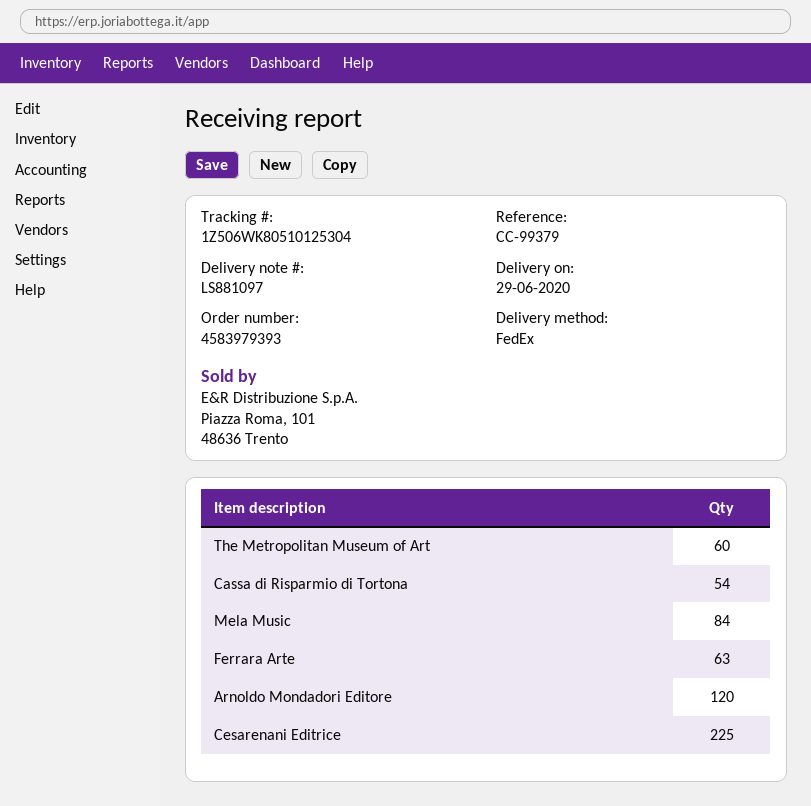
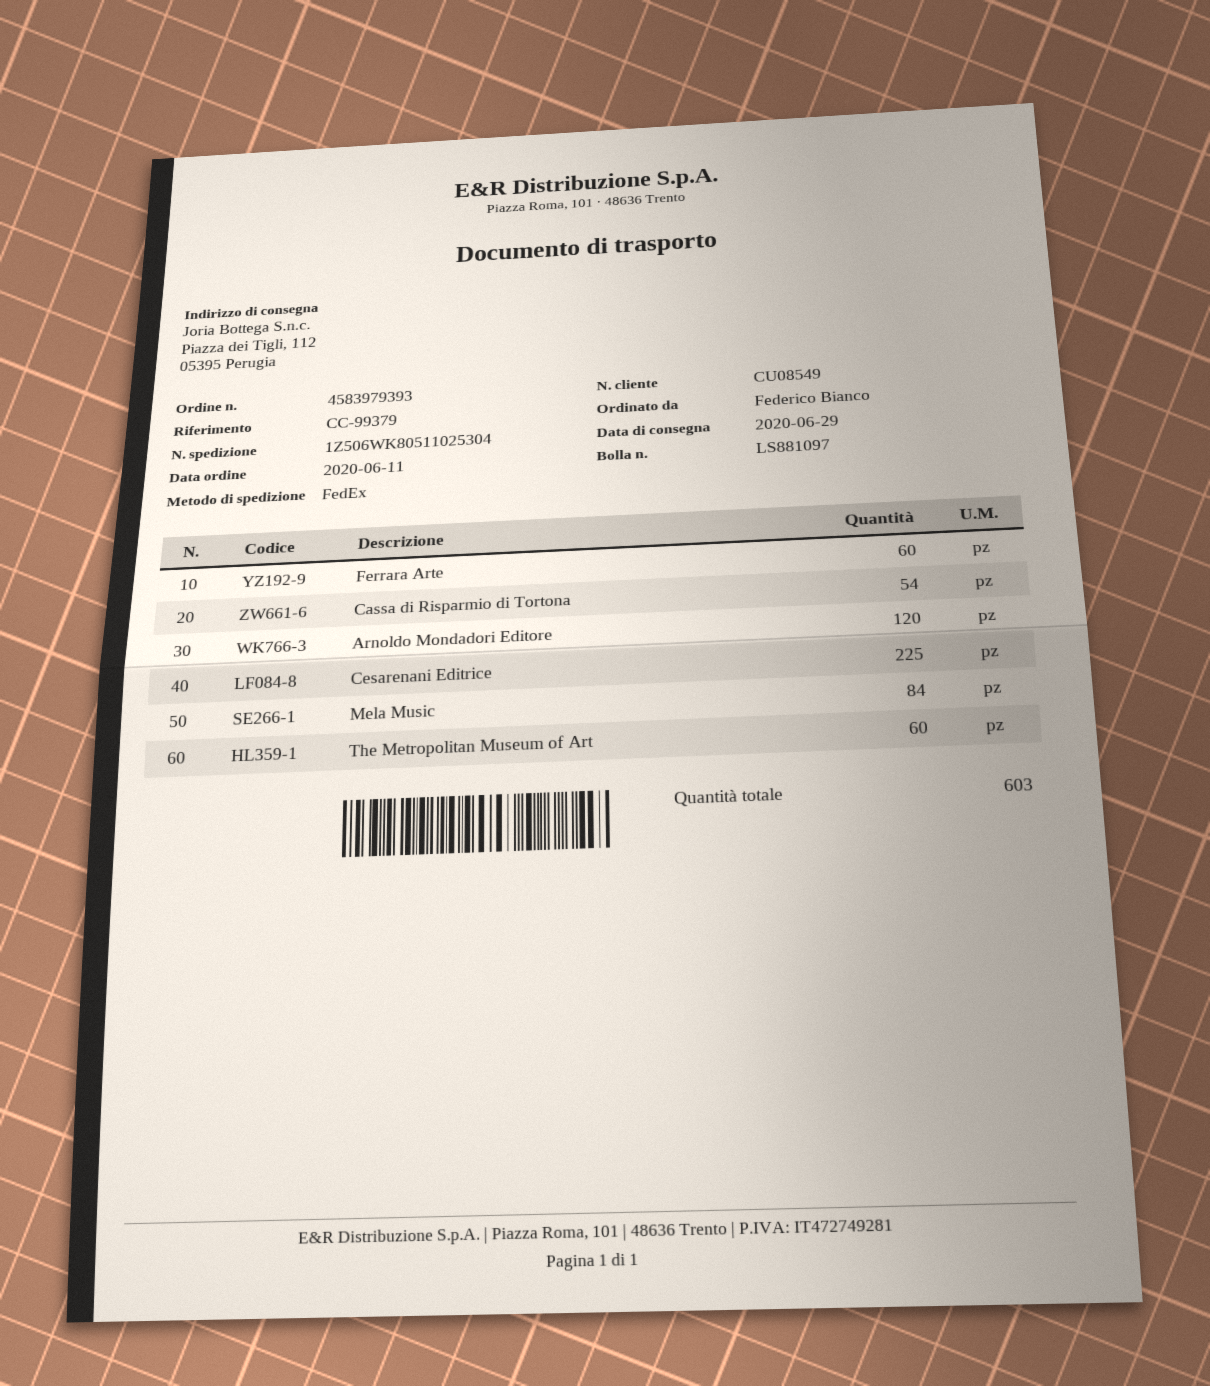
tracking number: 1Z506WK80510125304 -> 1Z506WK80511025304
Ferrara Arte: 63 -> 60

